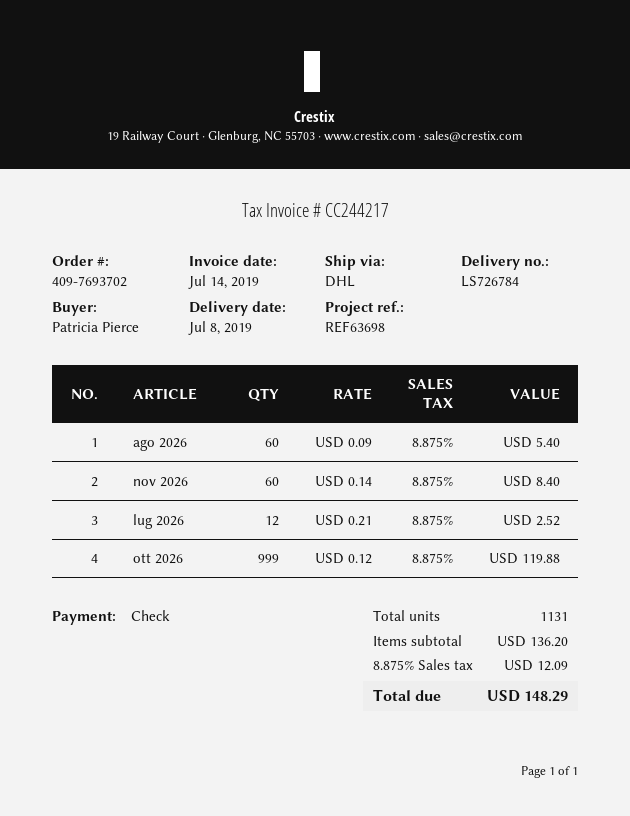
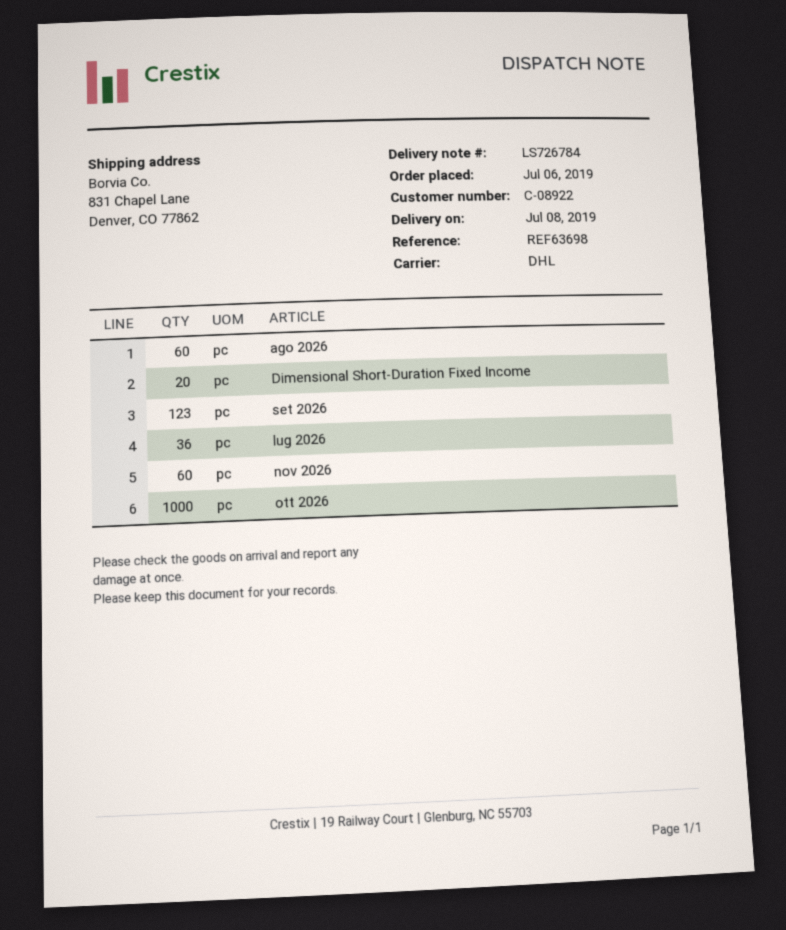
lug 2026: 12 -> 36
ott 2026: 999 -> 1000
Dimensional Short-Duration Fixed Income: none -> 20
set 2026: none -> 123

